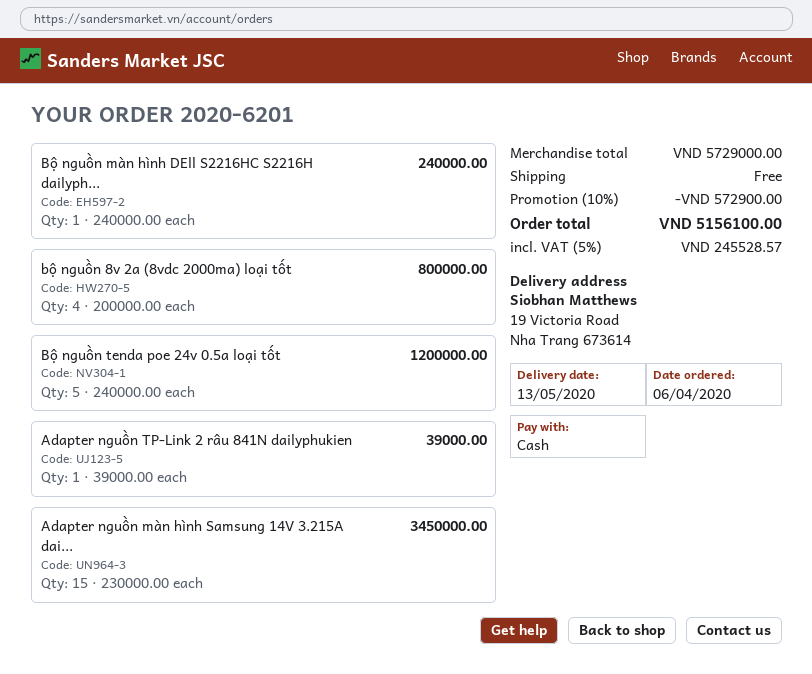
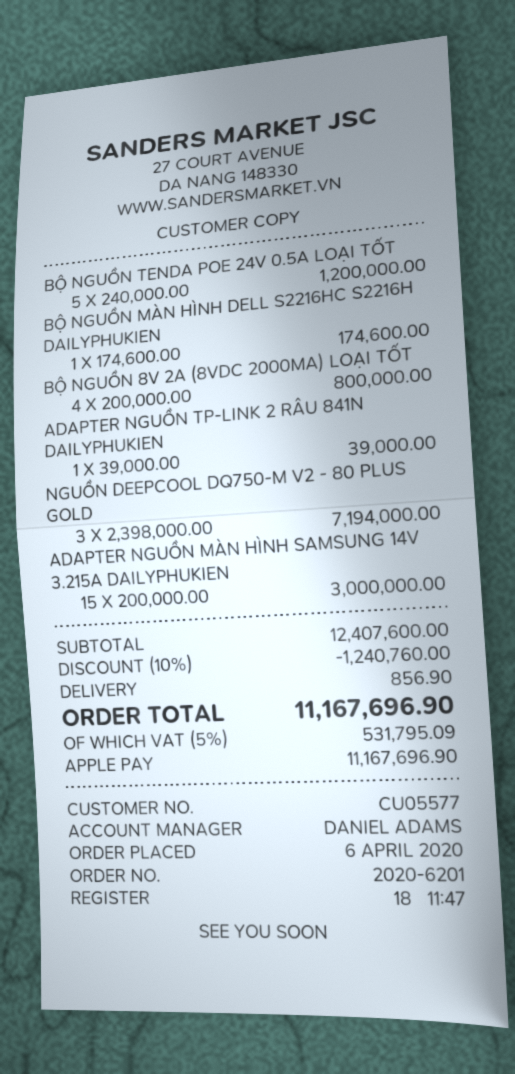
payment method: cash -> Apple Pay
Bộ nguồn màn hình DEll S2216HC S2216H dailyph...: 1 x 240000.00 = 240000.00 -> 1 x 174600.00 = 174600.00
Adapter nguồn màn hình Samsung 14V 3.215A dai...: 15 x 230000.00 = 3450000.00 -> 15 x 200000.00 = 3000000.00
NGUỒN DEEPCOOL DQ750-M V2 - 80 PLUS GOLD: none -> 3 x 2398000.00 = 7194000.00
subtotal: 5729000.00 -> 12407600.00
discount: 10% = 572900.00 -> 10% = 1240760.00
shipping: 0.00 -> 856.90
tax: 5% = 245528.57 -> 5% = 531795.09
total: 5156100.00 -> 11167696.90

